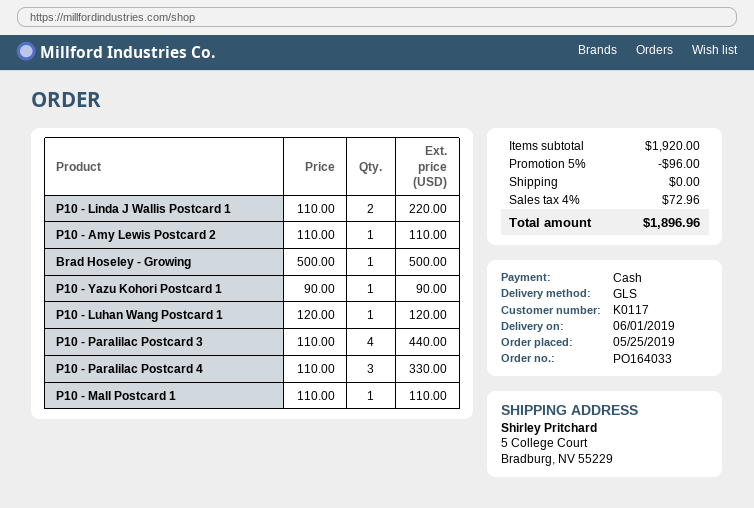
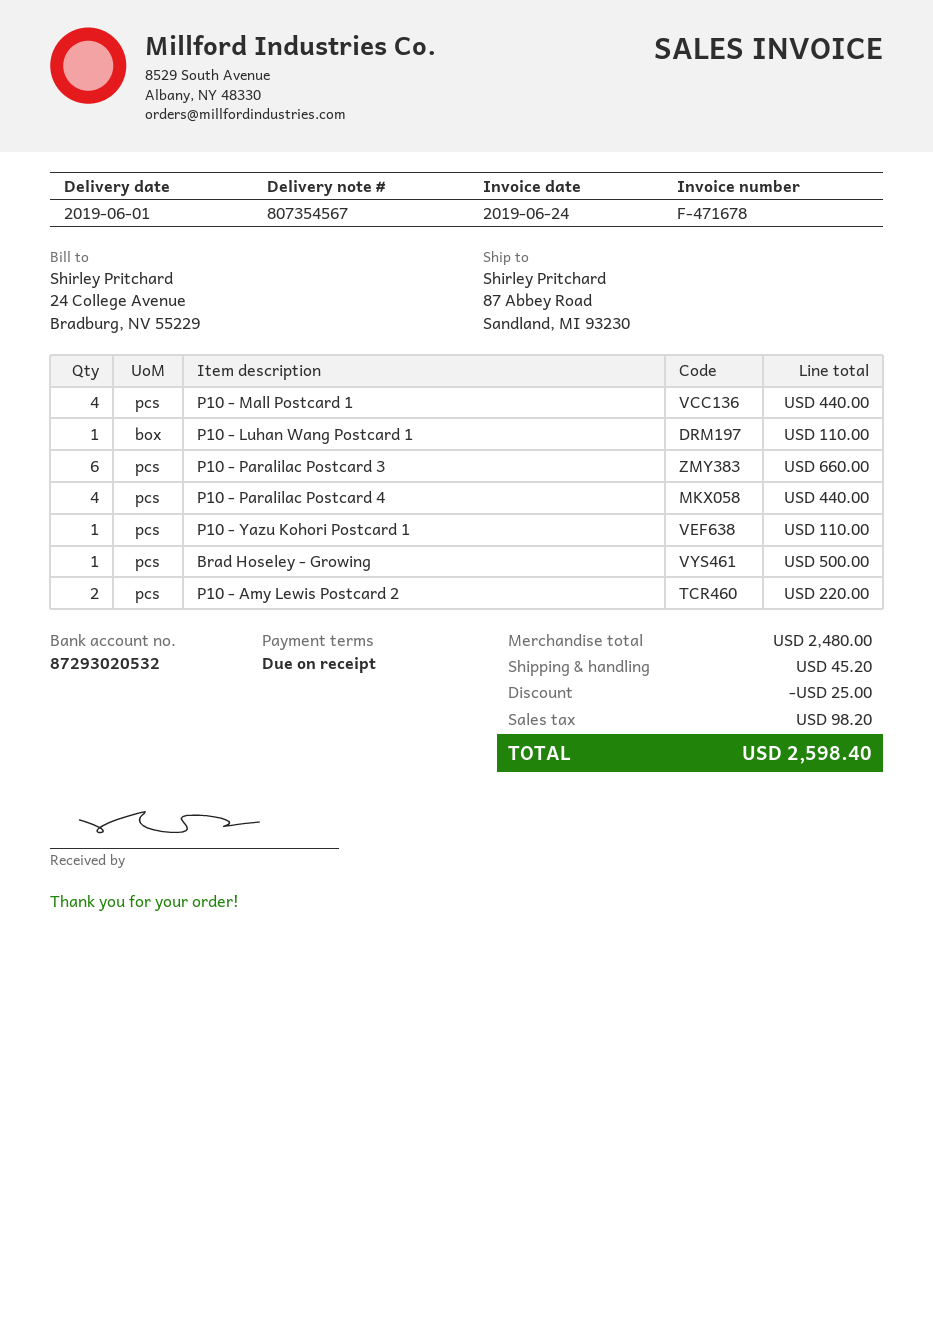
ship to: 5 College Court, Bradburg, NV 55229 -> 87 Abbey Road, Sandland, MI 93230
P10 - Linda J Wallis Postcard 1: 2 for 220.00 -> none
P10 - Amy Lewis Postcard 2: 1 for 110.00 -> 2 for 220.00
P10 - Yazu Kohori Postcard 1: 1 for 90.00 -> 1 for 110.00
P10 - Luhan Wang Postcard 1: 1 for 120.00 -> 1 for 110.00
P10 - Paralilac Postcard 3: 4 for 440.00 -> 6 for 660.00
P10 - Paralilac Postcard 4: 3 for 330.00 -> 4 for 440.00
P10 - Mall Postcard 1: 1 for 110.00 -> 4 for 440.00
subtotal: 1920.00 -> 2480.00
discount: 96.00 -> 25.00
shipping: 0.00 -> 45.20
tax: 72.96 -> 98.20
total: 1896.96 -> 2598.40

